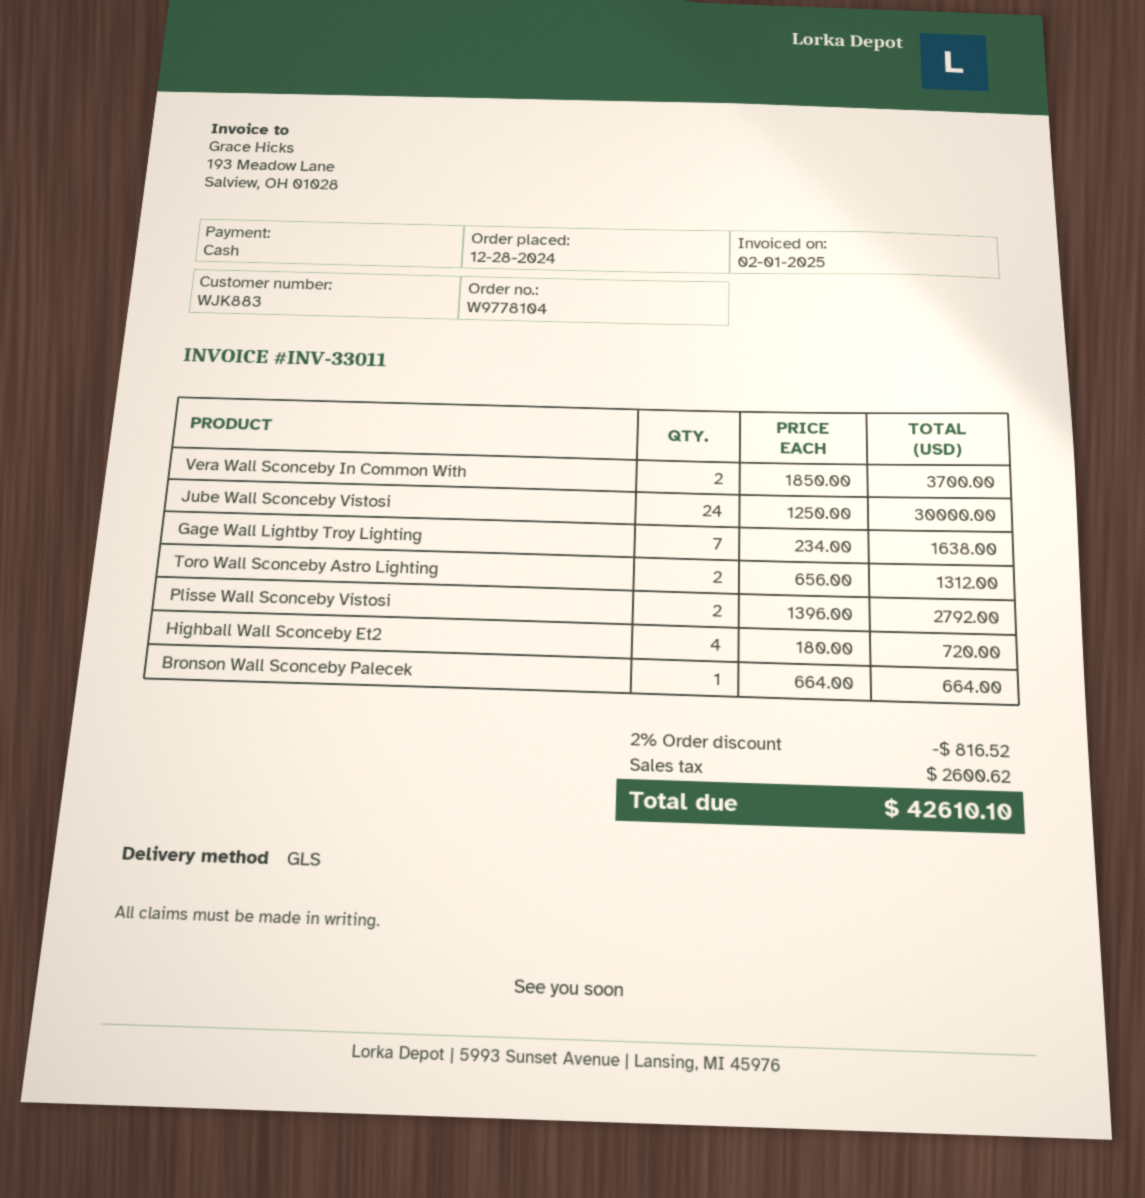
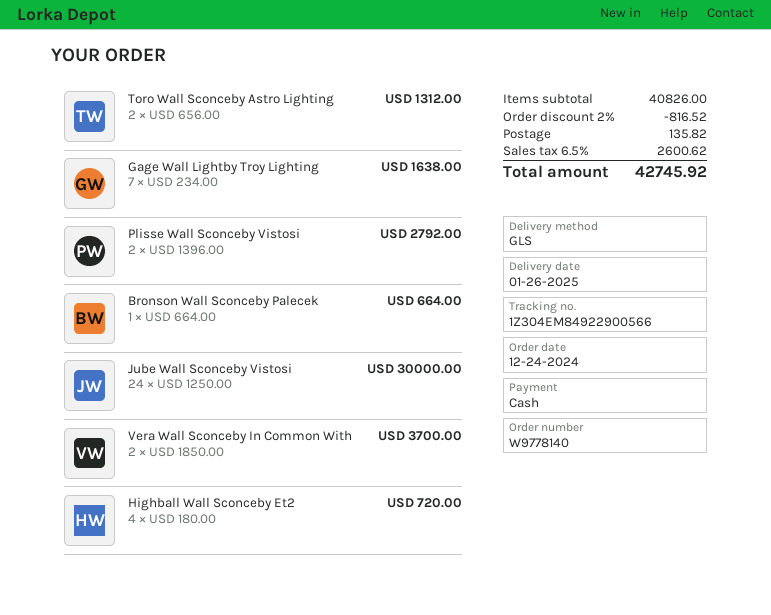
order number: W9778104 -> W9778140
order date: 2024-12-28 -> 2024-12-24
shipping: none -> 135.82
total: 42610.10 -> 42745.92

